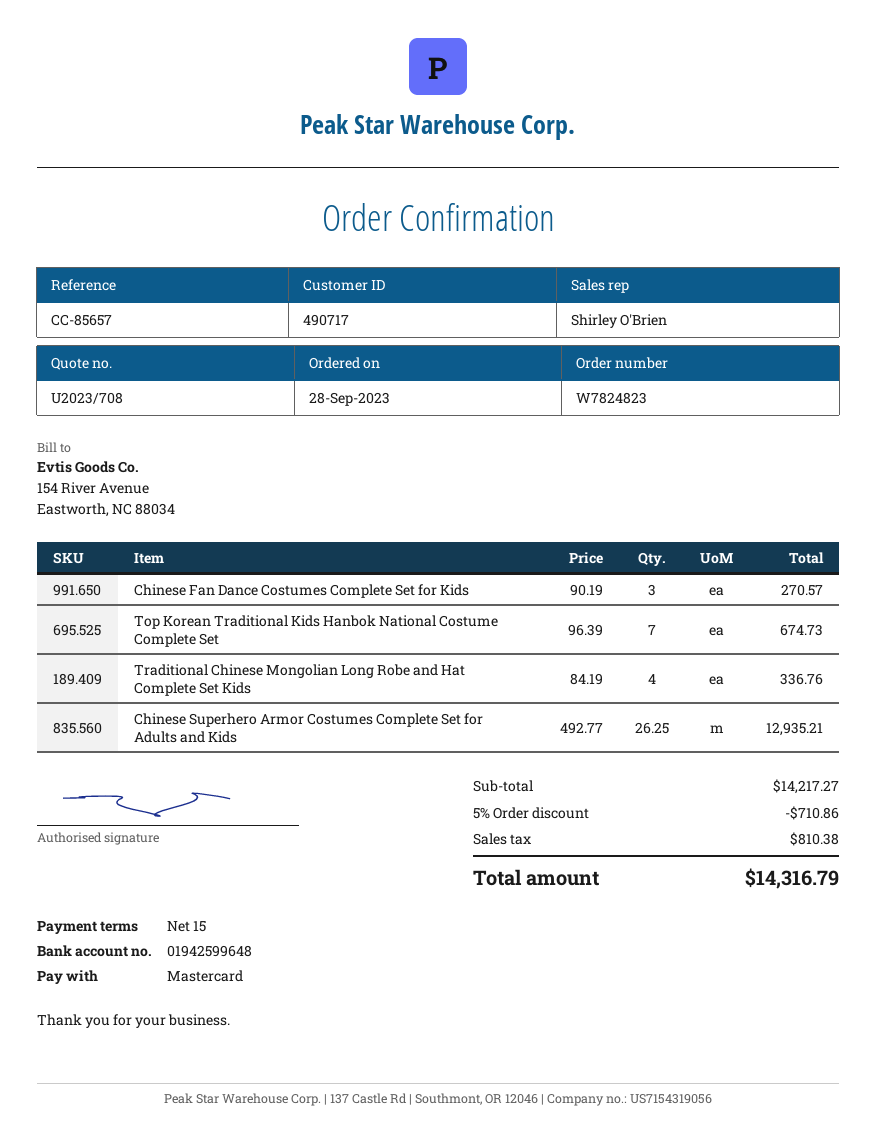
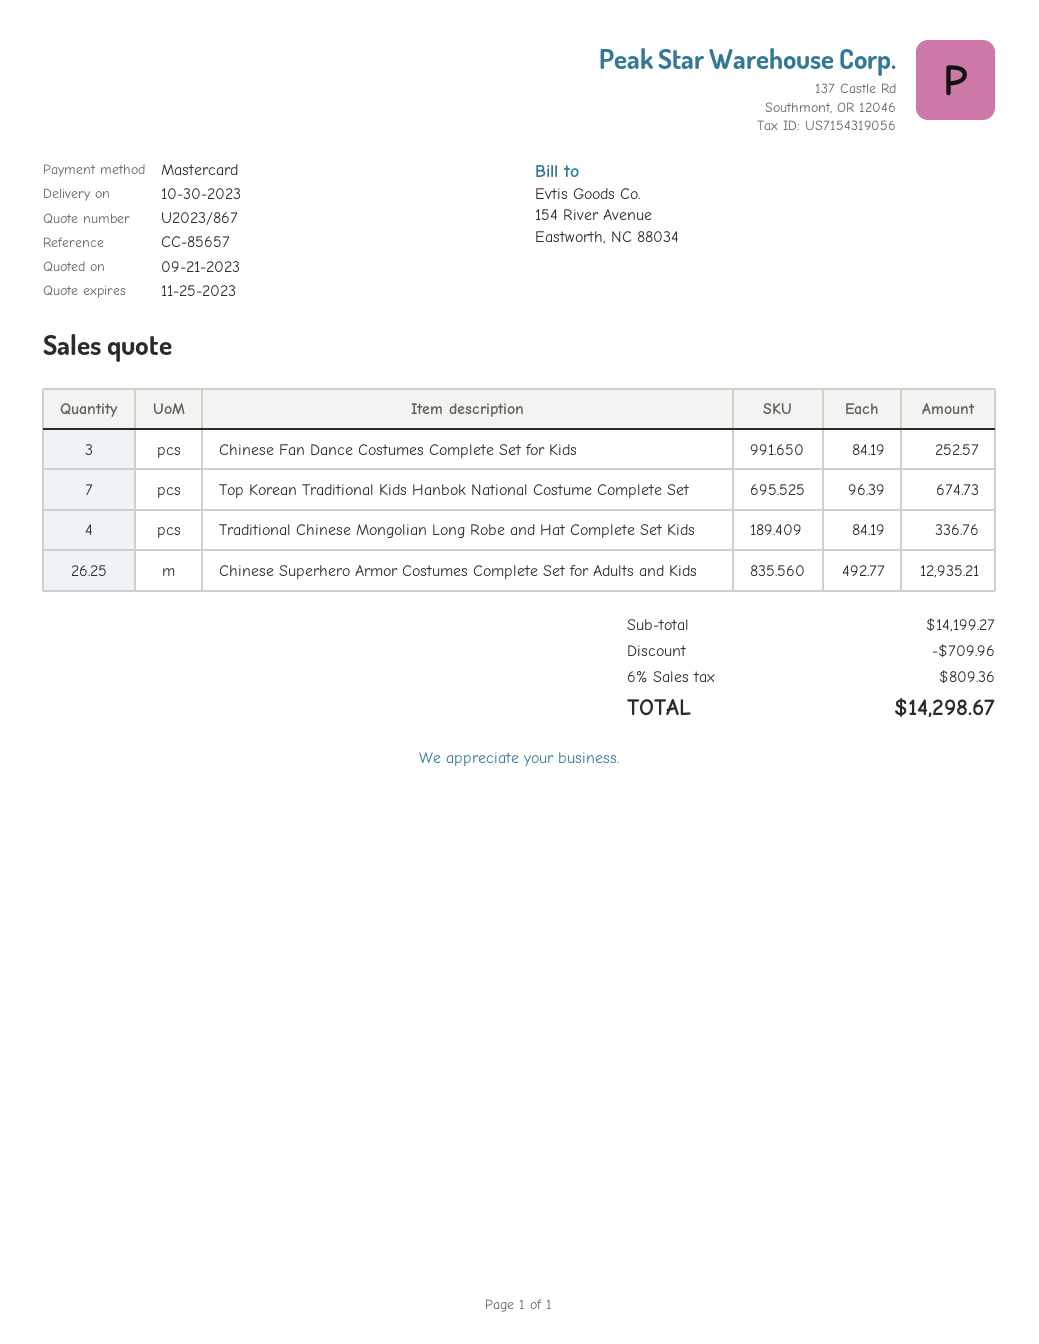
quote number: U2023/708 -> U2023/867
Chinese Fan Dance Costumes Complete Set for Kids: 3 x 90.19 = 270.57 -> 3 x 84.19 = 252.57
subtotal: 14217.27 -> 14199.27
discount: 710.86 -> 709.96
tax: 810.38 -> 809.36
total: 14316.79 -> 14298.67

